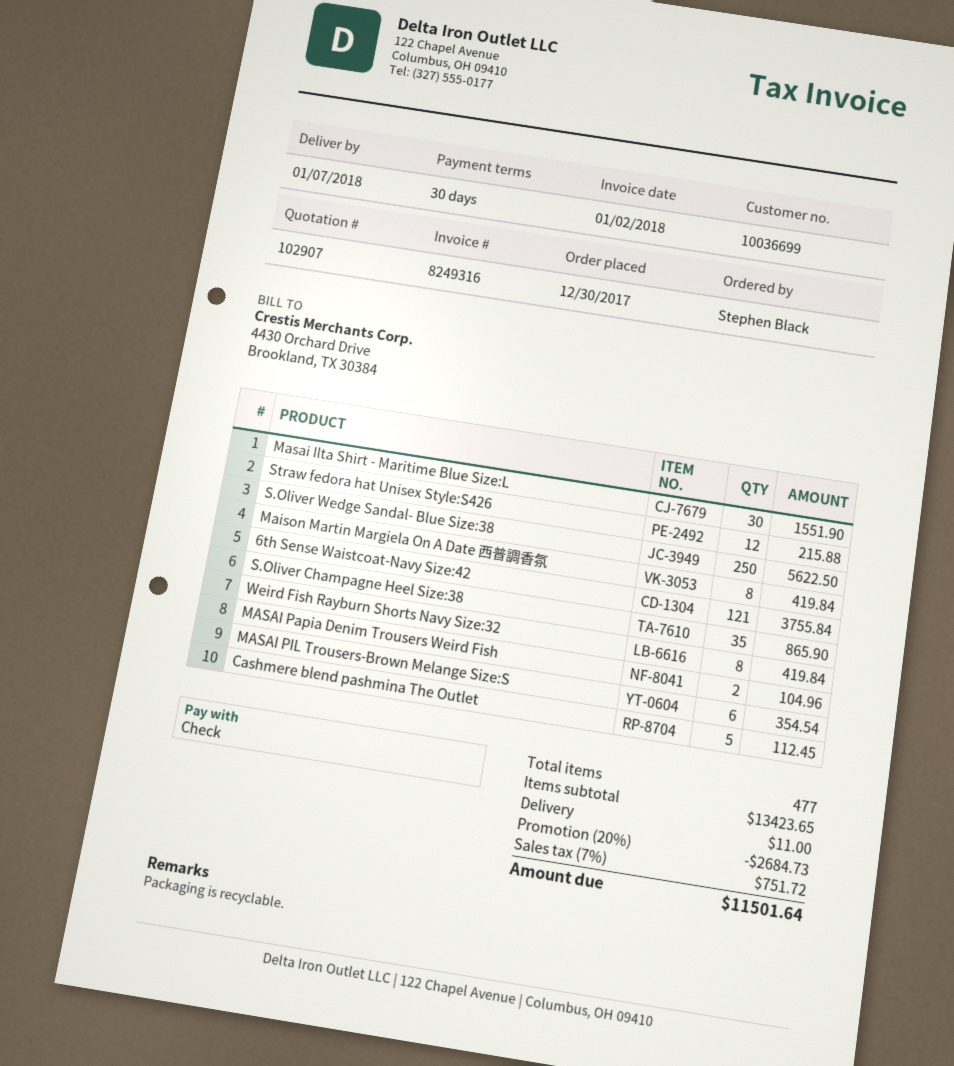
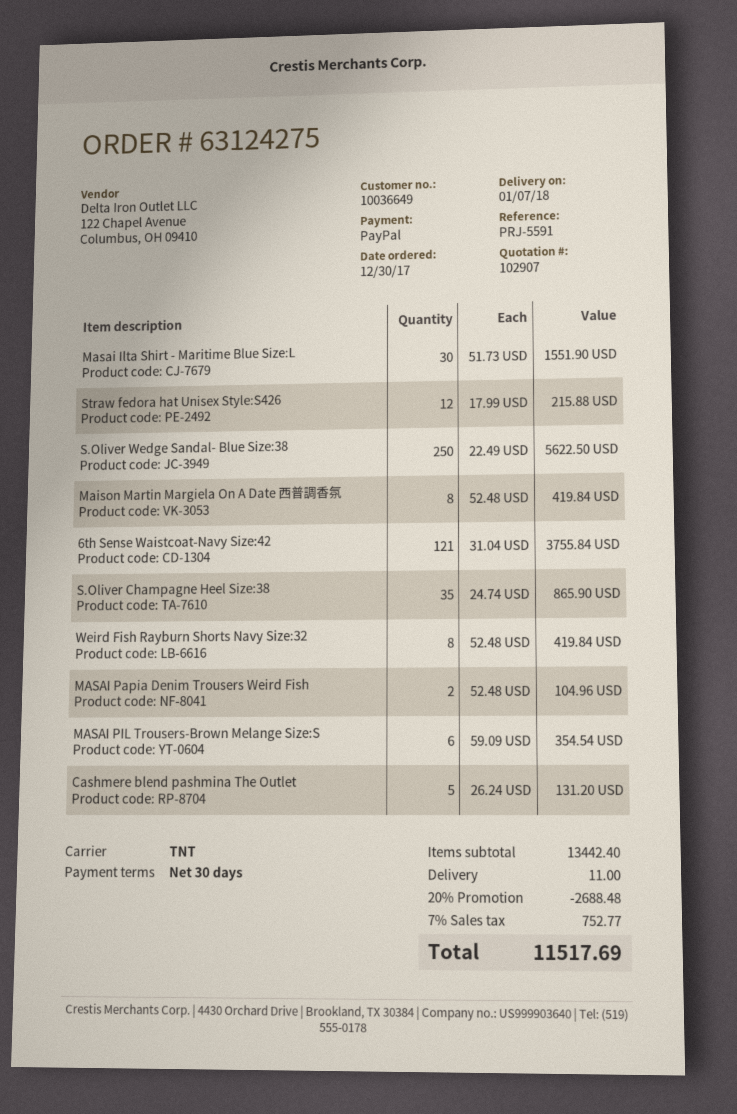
customer number: 10036699 -> 10036649
payment method: cheque -> PayPal
Cashmere blend pashmina The Outlet: 5 for 112.45 -> 5 for 131.20
subtotal: 13423.65 -> 13442.40
discount: 20% = 2684.73 -> 20% = 2688.48
tax: 7% = 751.72 -> 7% = 752.77
total: 11501.64 -> 11517.69

